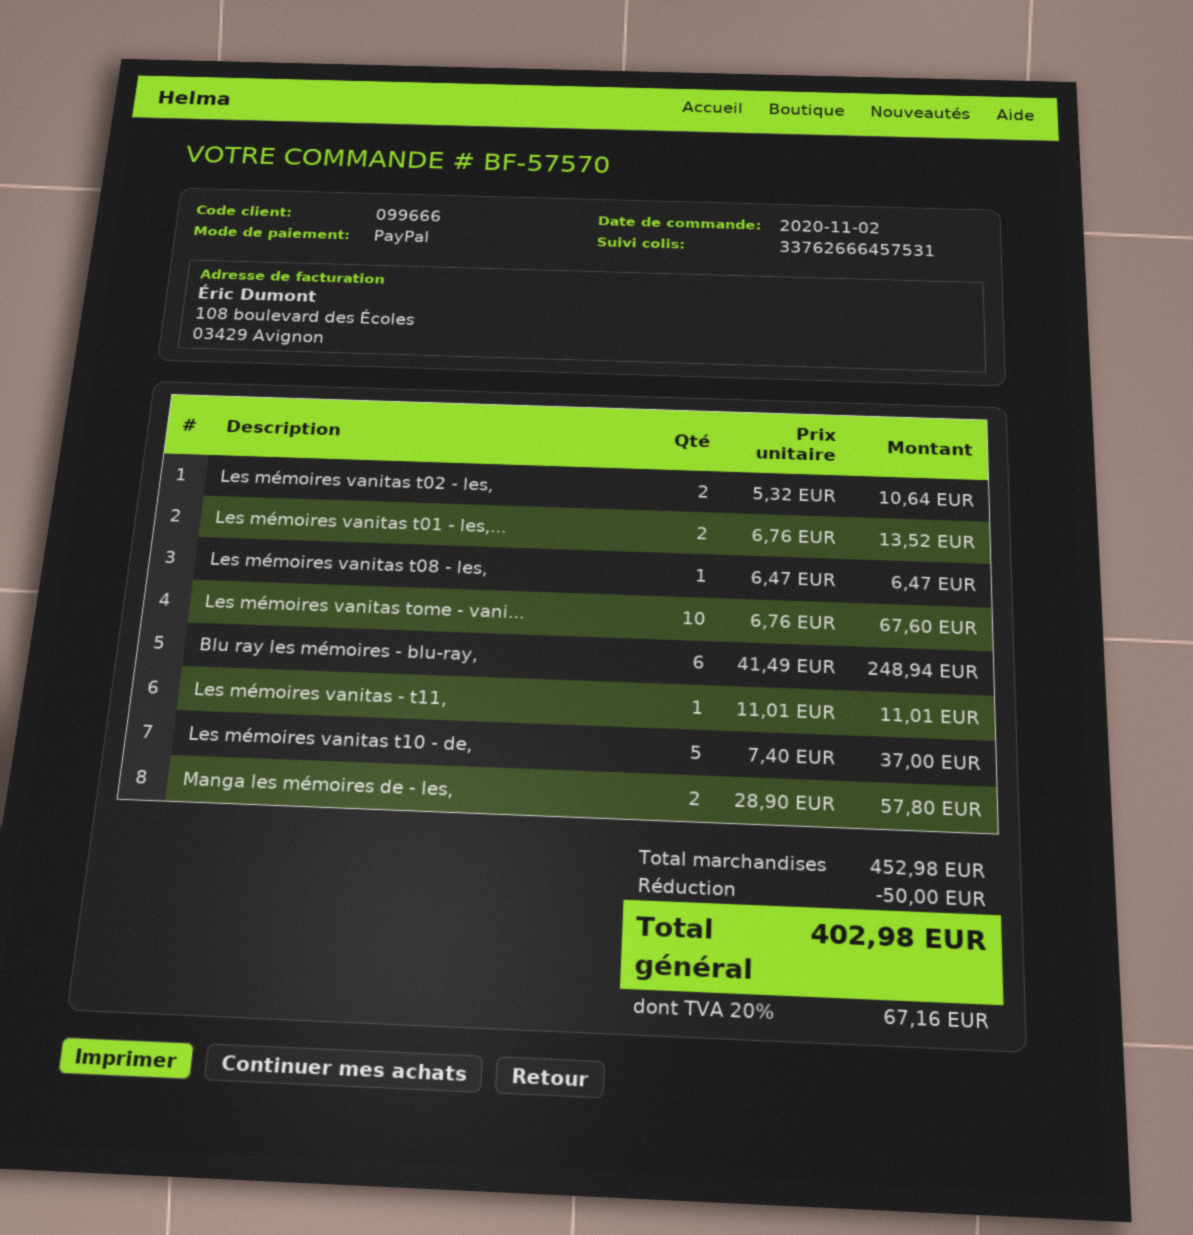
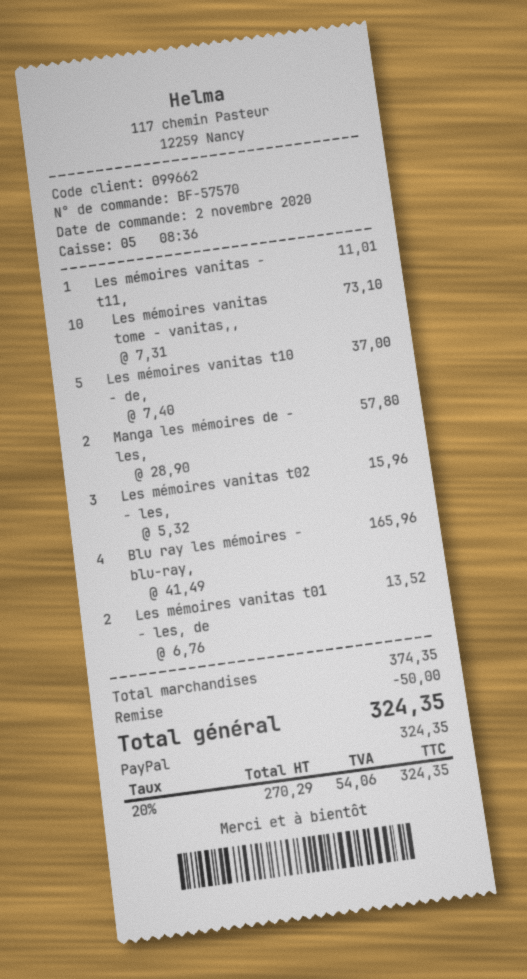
customer number: 099666 -> 099662
Les mémoires vanitas t02 - les,: 2 x 5.32 = 10.64 -> 3 x 5.32 = 15.96
Les mémoires vanitas t08 - les,: 1 x 6.47 = 6.47 -> none
Les mémoires vanitas tome - vani...: 10 x 6.76 = 67.60 -> 10 x 7.31 = 73.10
Blu ray les mémoires - blu-ray,: 6 x 41.49 = 248.94 -> 4 x 41.49 = 165.96
subtotal: 452.98 -> 374.35
tax: 20% = 67.16 -> 20% = 54.06
total: 402.98 -> 324.35

